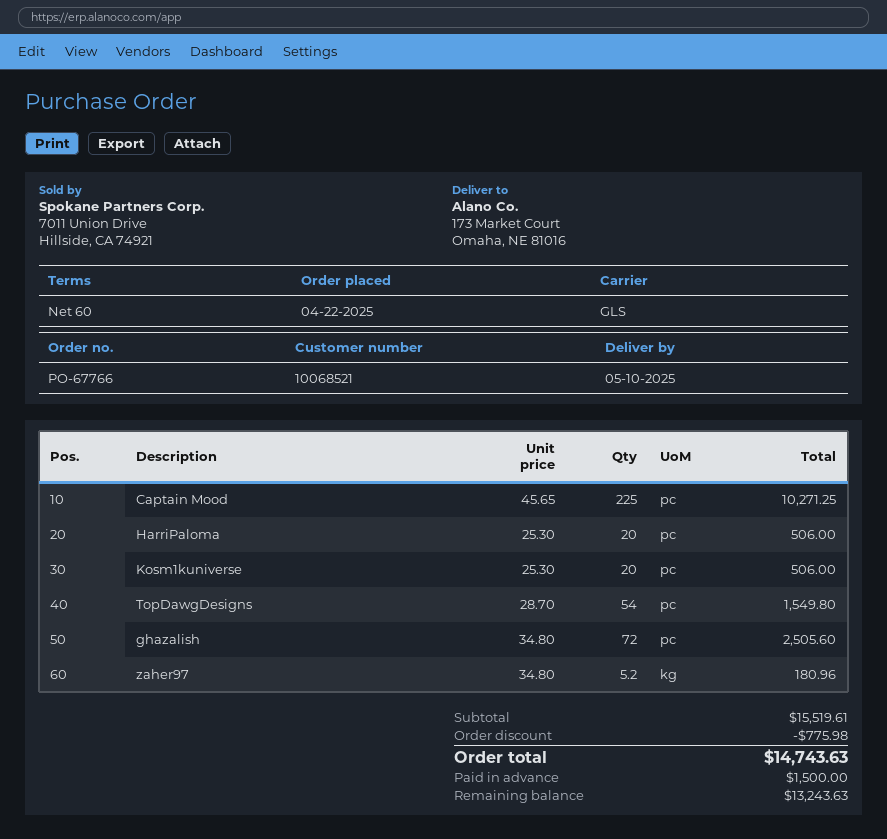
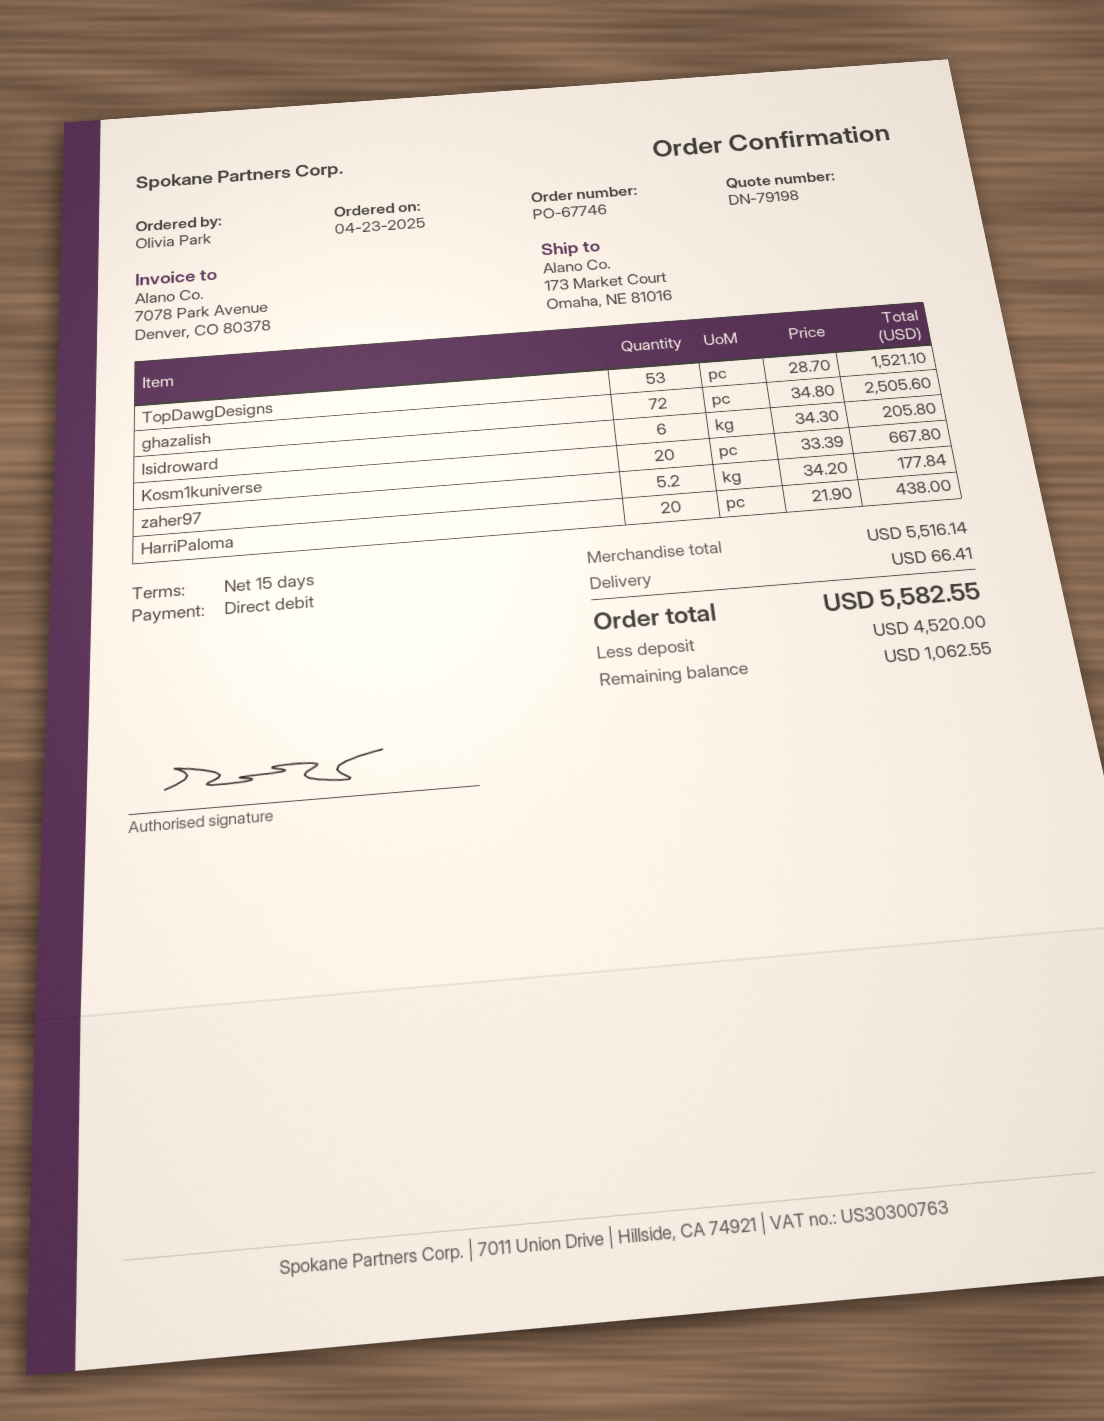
order number: PO-67766 -> PO-67746
order date: 2025-04-22 -> 2025-04-23
payment terms: 60 days -> 15 days
Captain Mood: 225 x 45.65 = 10271.25 -> none
HarriPaloma: 20 x 25.30 = 506.00 -> 20 x 21.90 = 438.00
Kosm1kuniverse: 20 x 25.30 = 506.00 -> 20 x 33.39 = 667.80
TopDawgDesigns: 54 x 28.70 = 1549.80 -> 53 x 28.70 = 1521.10
zaher97: 5.2 x 34.80 = 180.96 -> 5.2 x 34.20 = 177.84
Isidroward: none -> 6 x 34.30 = 205.80
subtotal: 15519.61 -> 5516.14
discount: 775.98 -> none
shipping: none -> 66.41
total: 14743.63 -> 5582.55
deposit: 1500.00 -> 4520.00
balance: 13243.63 -> 1062.55

